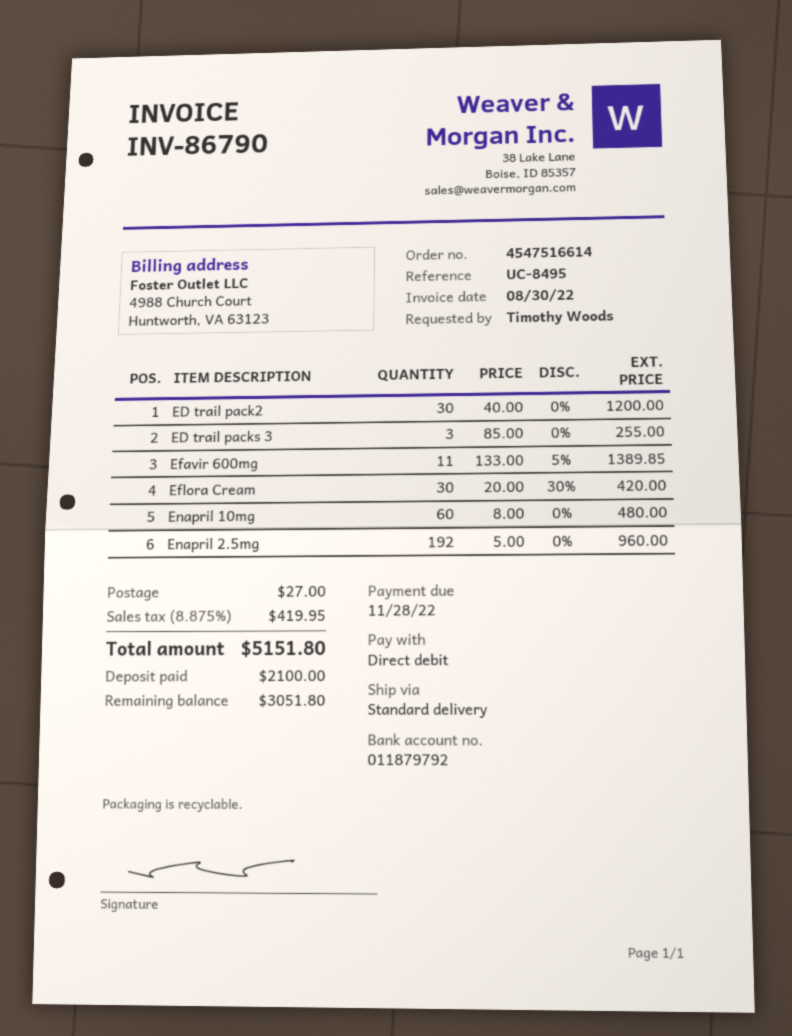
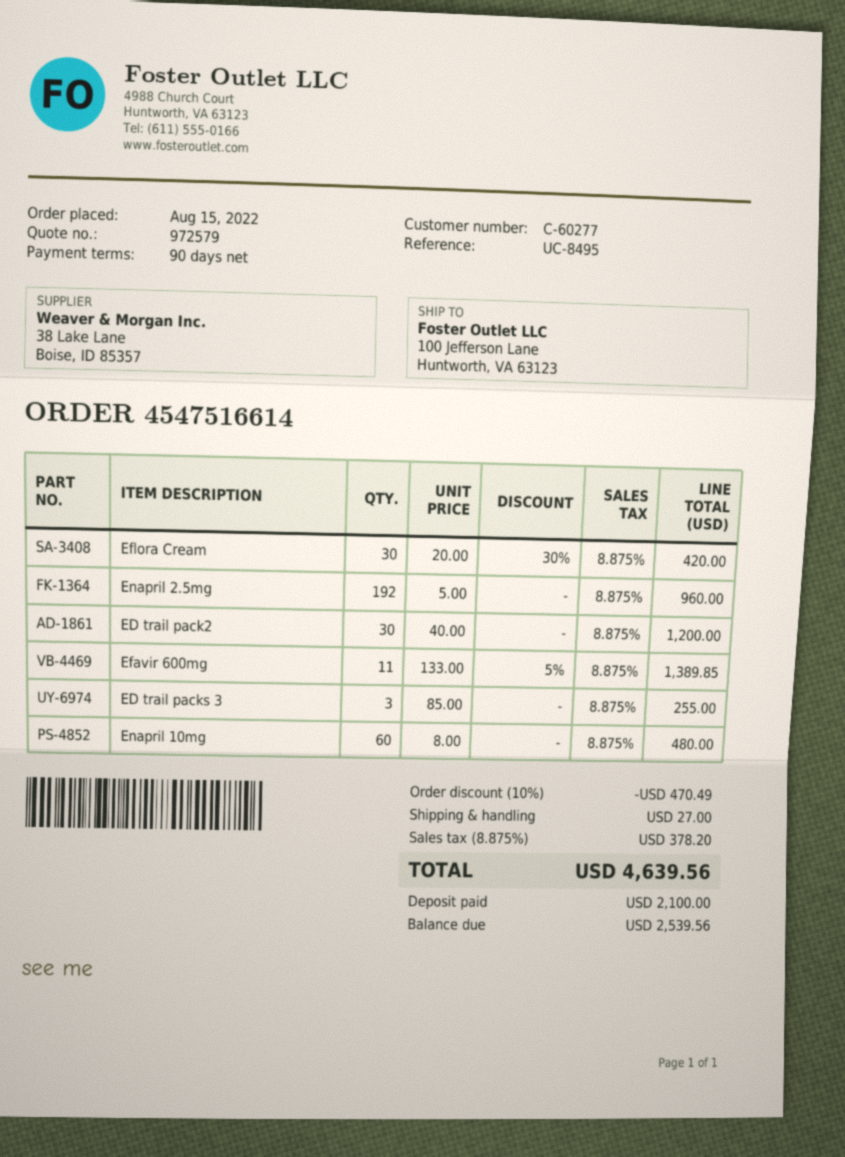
discount: none -> 10% = 470.49
tax: 8.875% = 419.95 -> 8.875% = 378.20
total: 5151.80 -> 4639.56
balance: 3051.80 -> 2539.56

